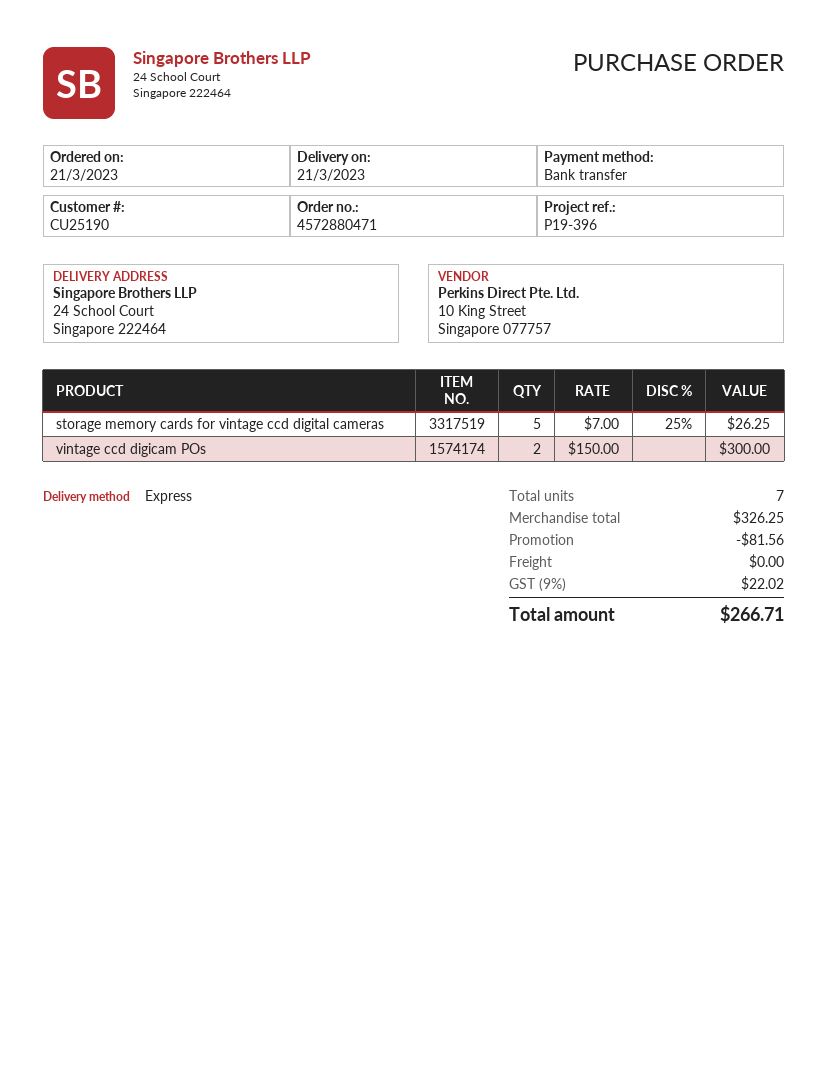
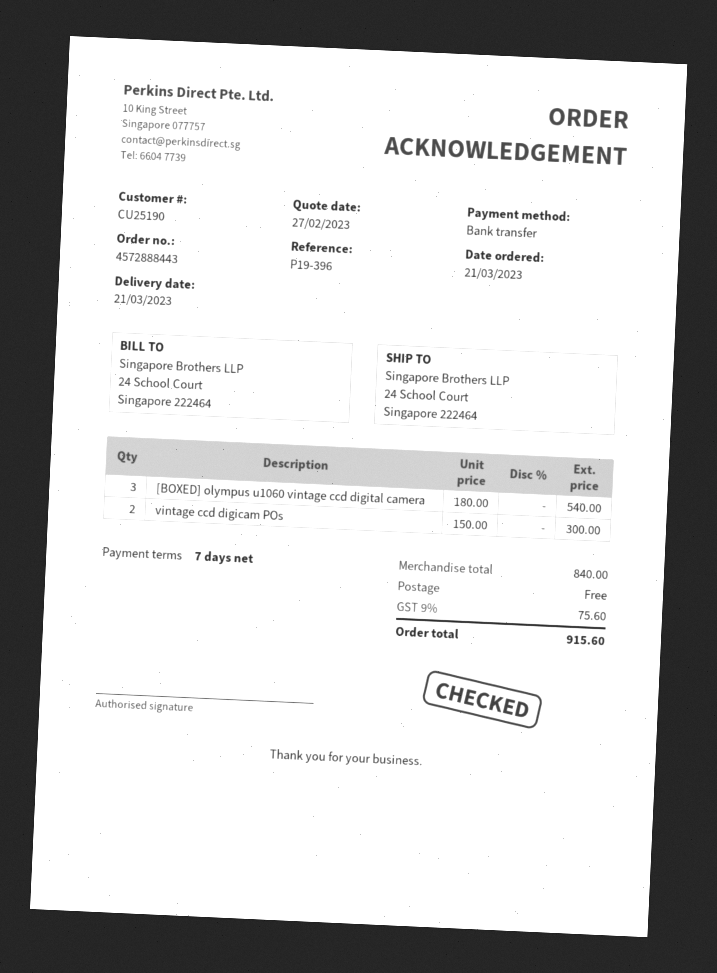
order number: 4572880471 -> 4572888443
storage memory cards for vintage ccd digital cameras: 5 x 7.00 - 25% = 26.25 -> none
[BOXED] olympus u1060 vintage ccd digital camera: none -> 3 x 180.00 = 540.00
subtotal: 326.25 -> 840.00
discount: 81.56 -> none
tax: 9% = 22.02 -> 9% = 75.60
total: 266.71 -> 915.60

